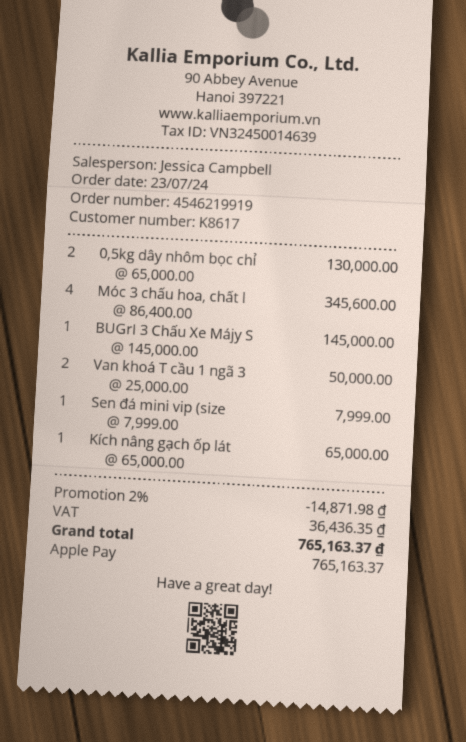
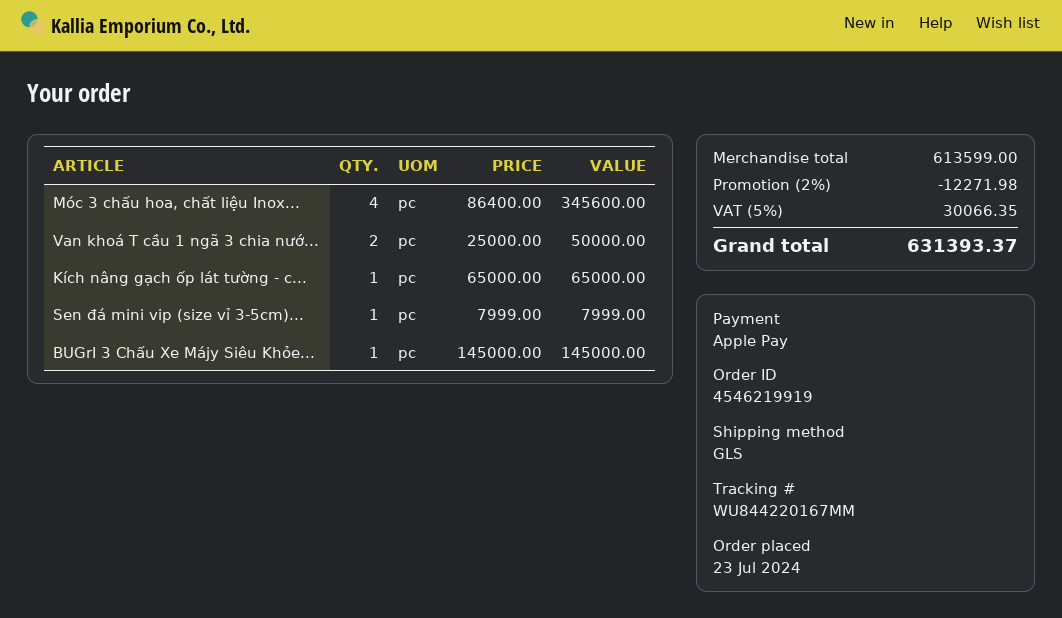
0,5kg dây nhôm bọc chỉ: 2 x 65000.00 = 130000.00 -> none
discount: 2% = 14871.98 -> 2% = 12271.98
tax: 36436.35 -> 30066.35
total: 765163.37 -> 631393.37

